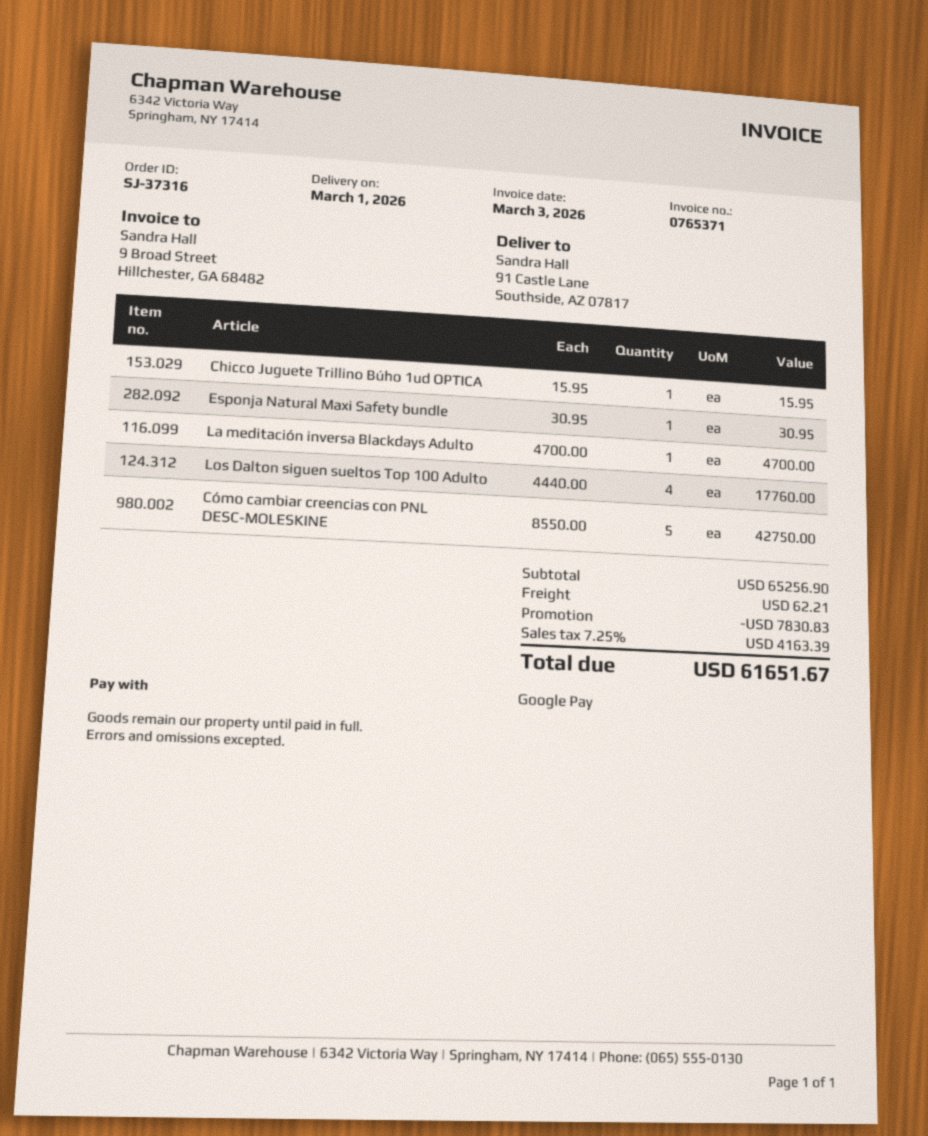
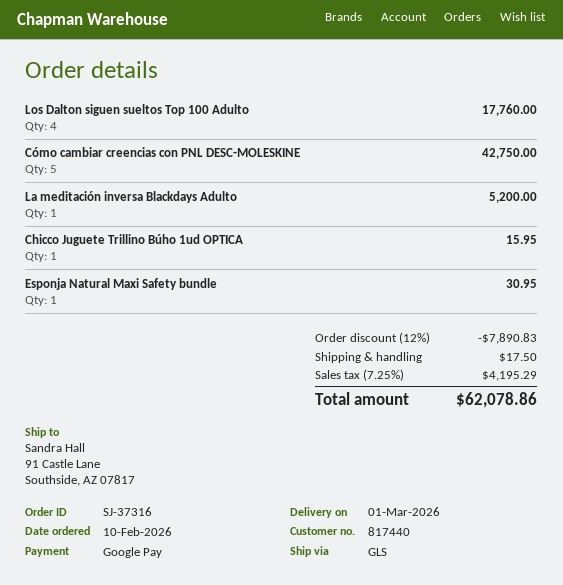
La meditación inversa Blackdays Adulto: 1 for 4700.00 -> 1 for 5200.00
discount: 7830.83 -> 7890.83
shipping: 62.21 -> 17.50
tax: 7.25% = 4163.39 -> 7.25% = 4195.29
total: 61651.67 -> 62078.86

